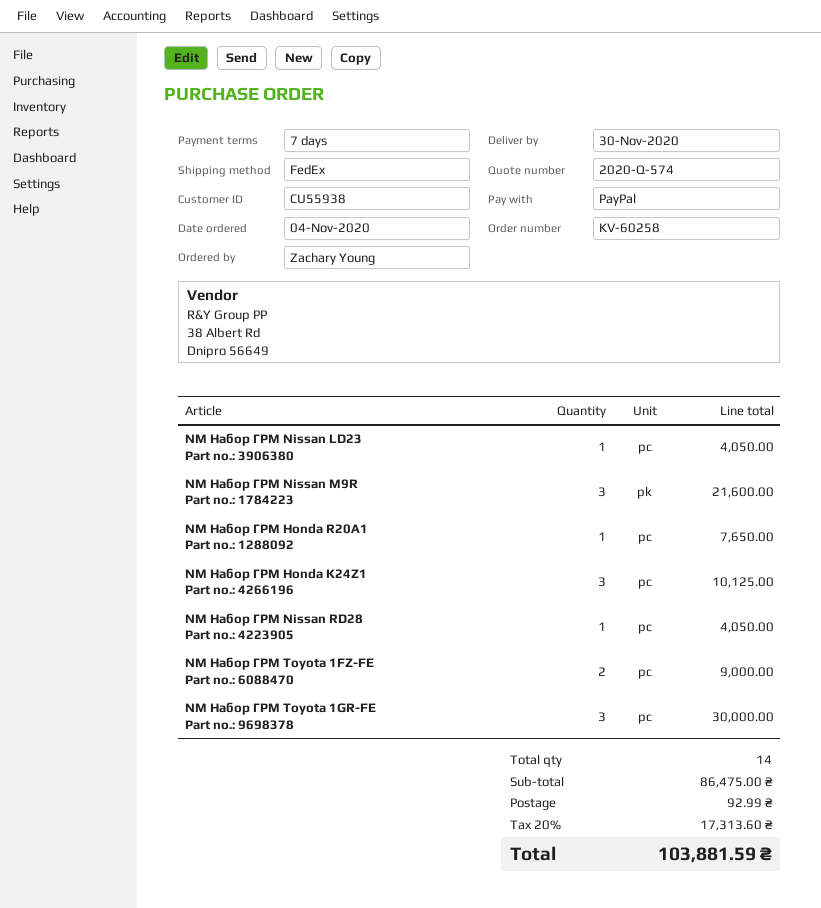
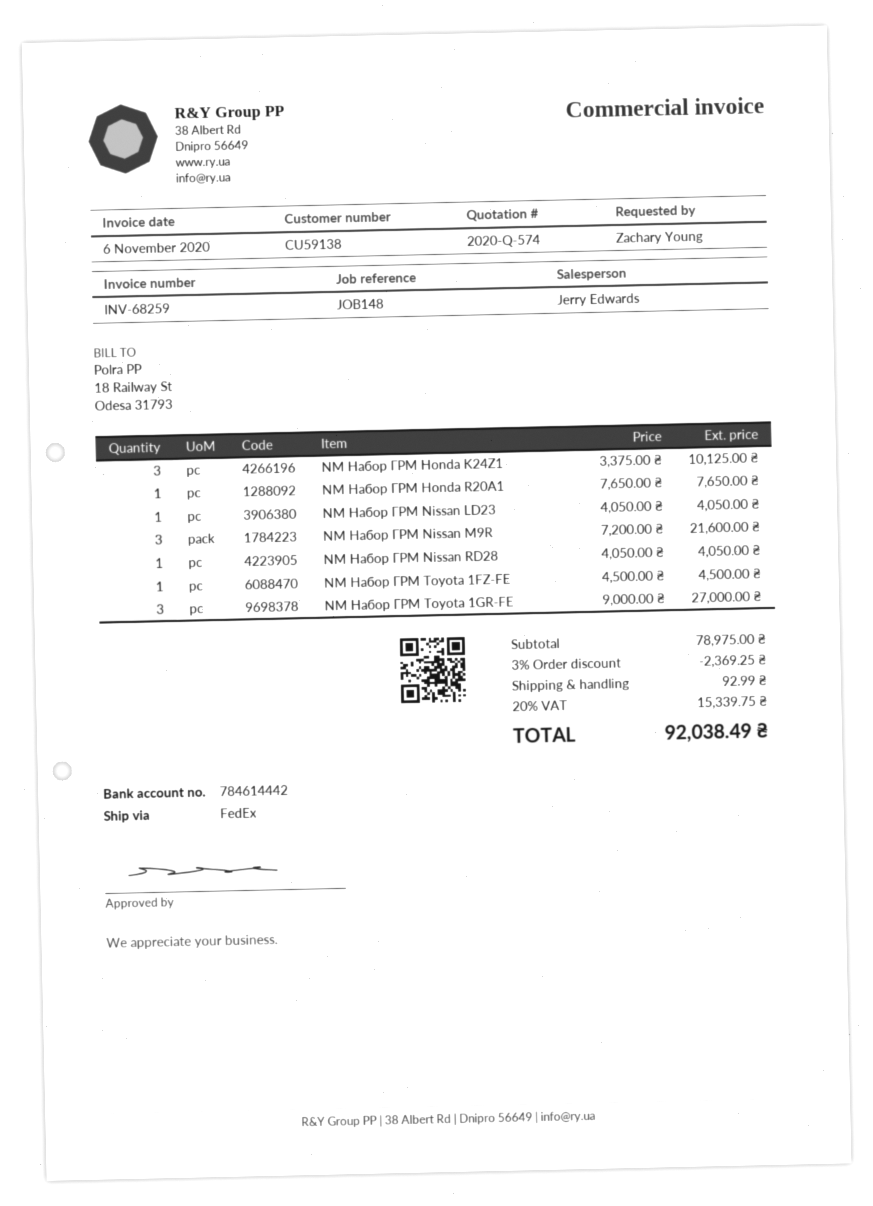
customer number: CU55938 -> CU59138
NM Набор ГРМ Toyota 1FZ-FE: 2 for 9000.00 -> 1 for 4500.00
NM Набор ГРМ Toyota 1GR-FE: 3 for 30000.00 -> 3 for 27000.00
subtotal: 86475.00 -> 78975.00
discount: none -> 3% = 2369.25
tax: 20% = 17313.60 -> 20% = 15339.75
total: 103881.59 -> 92038.49

